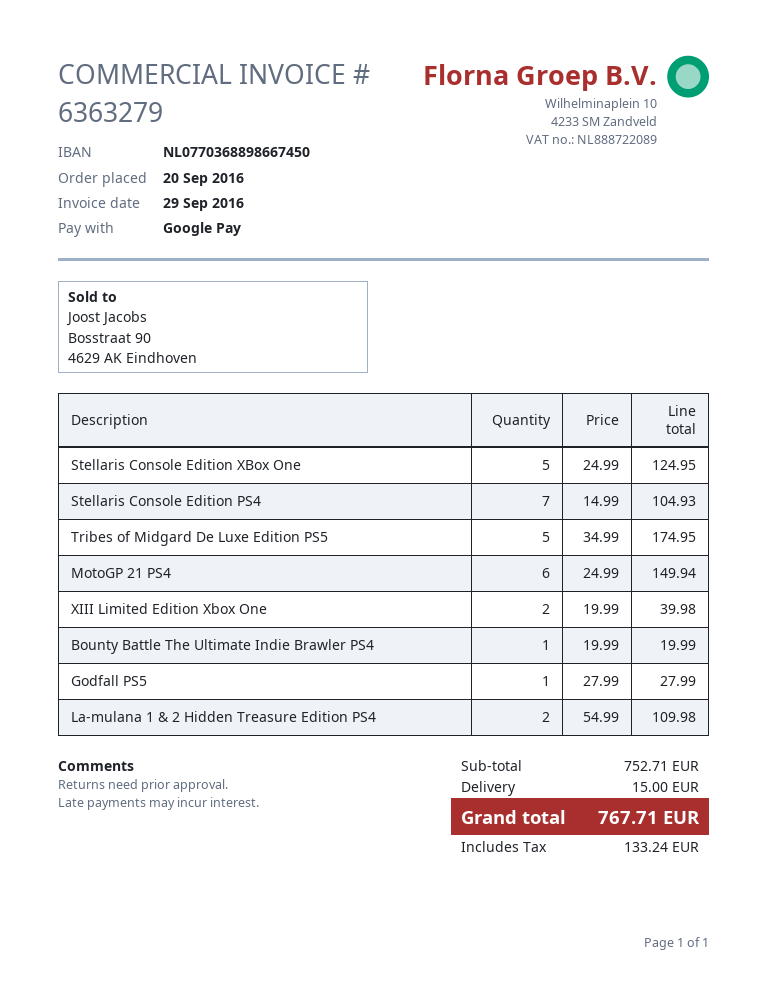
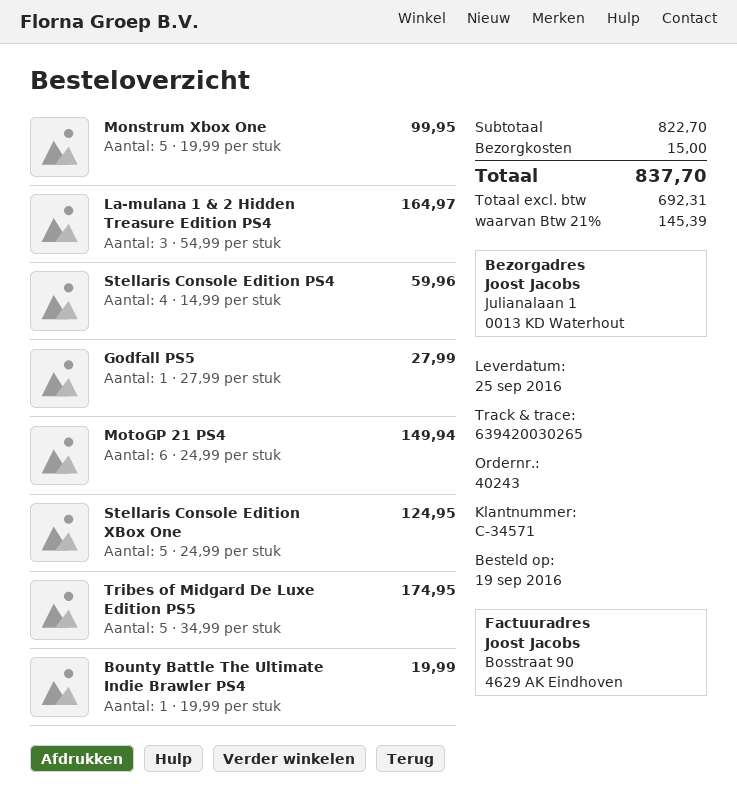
order date: 2016-09-20 -> 2016-09-19
Stellaris Console Edition PS4: 7 x 14.99 = 104.93 -> 4 x 14.99 = 59.96
XIII Limited Edition Xbox One: 2 x 19.99 = 39.98 -> none
La-mulana 1 & 2 Hidden Treasure Edition PS4: 2 x 54.99 = 109.98 -> 3 x 54.99 = 164.97
Monstrum Xbox One: none -> 5 x 19.99 = 99.95
subtotal: 752.71 -> 822.70
tax: 133.24 -> 145.39
total: 767.71 -> 837.70

